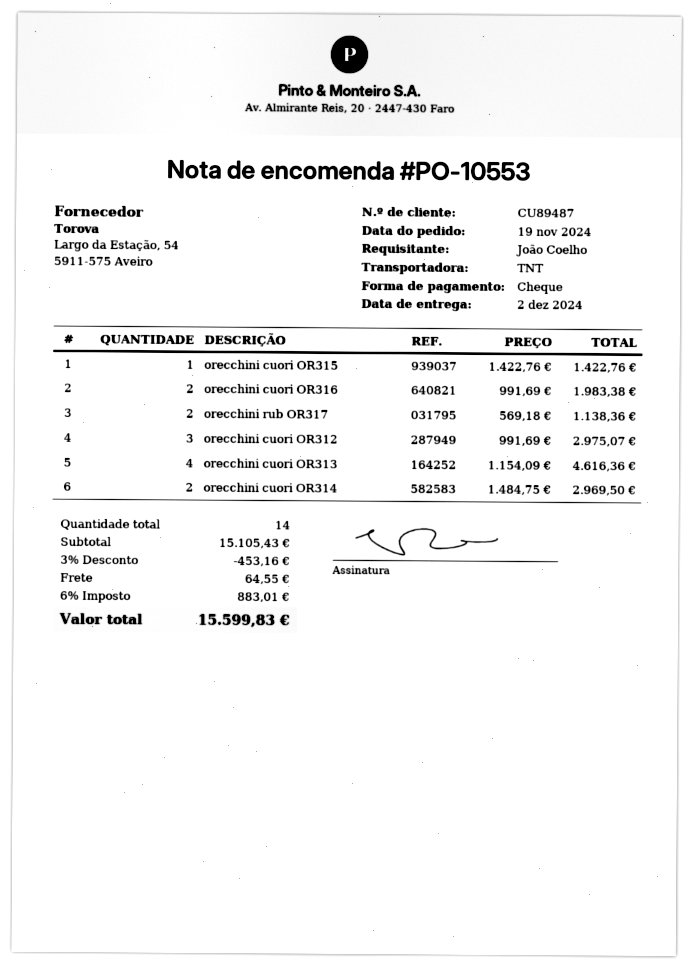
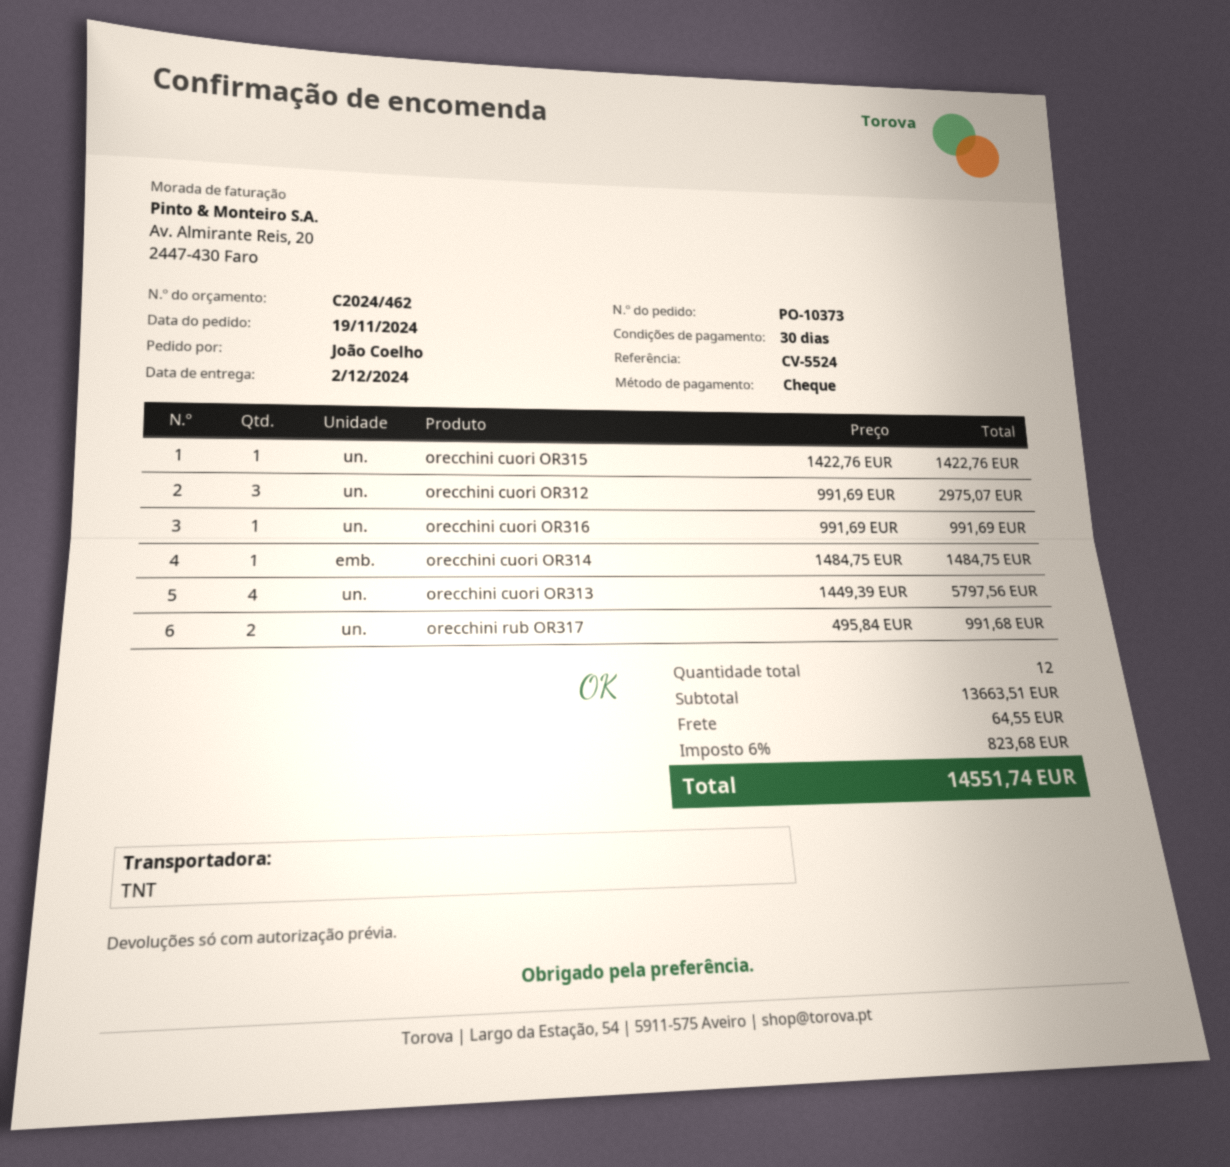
order number: PO-10553 -> PO-10373
orecchini cuori OR316: 2 x 991.69 = 1983.38 -> 1 x 991.69 = 991.69
orecchini rub OR317: 2 x 569.18 = 1138.36 -> 2 x 495.84 = 991.68
orecchini cuori OR313: 4 x 1154.09 = 4616.36 -> 4 x 1449.39 = 5797.56
orecchini cuori OR314: 2 x 1484.75 = 2969.50 -> 1 x 1484.75 = 1484.75
total quantity: 14 -> 12
subtotal: 15105.43 -> 13663.51
discount: 3% = 453.16 -> none
tax: 6% = 883.01 -> 6% = 823.68
total: 15599.83 -> 14551.74

